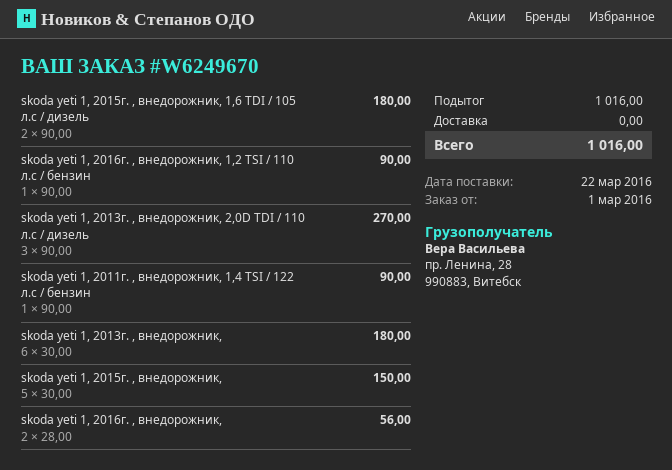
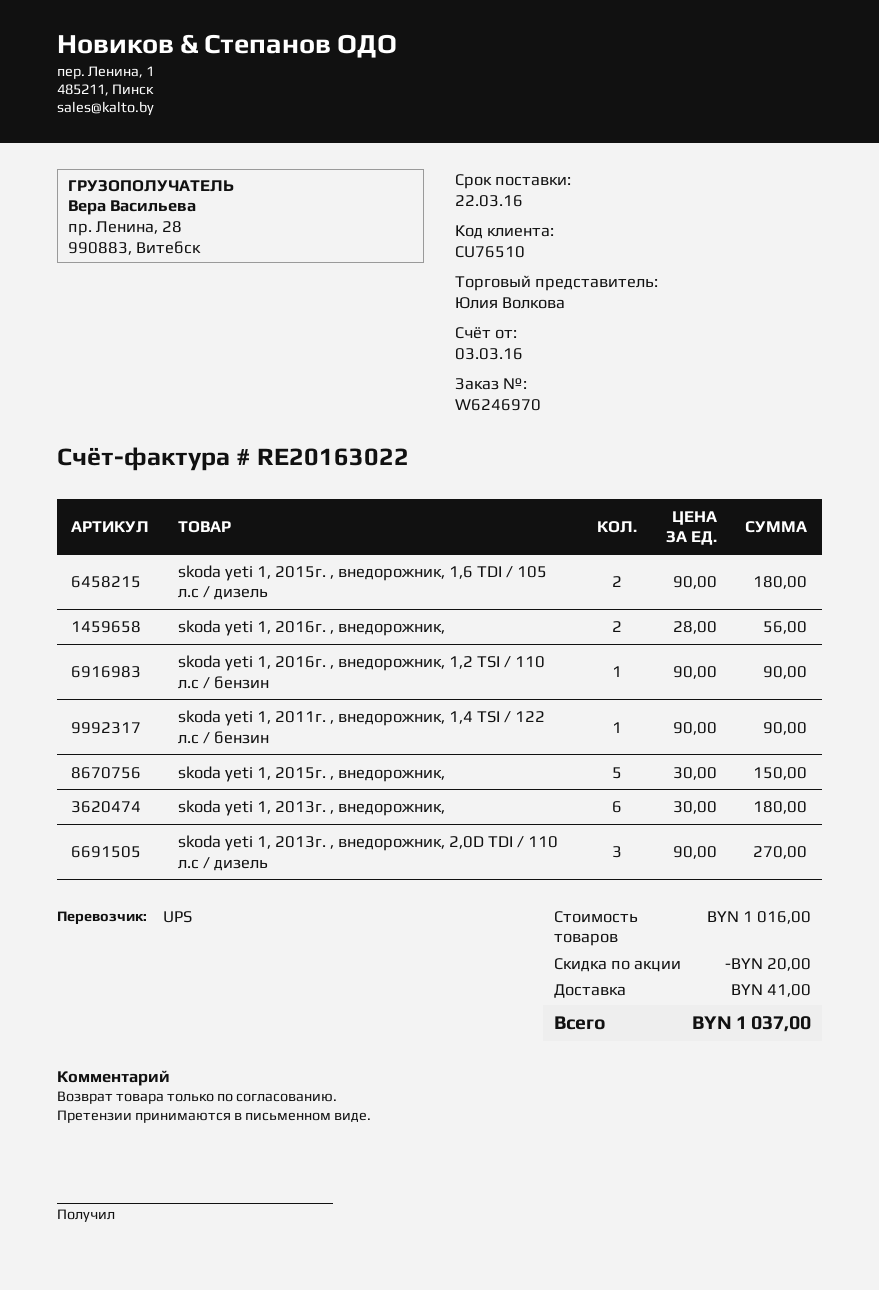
order number: W6249670 -> W6246970
discount: none -> 20.00
shipping: 0.00 -> 41.00
total: 1016.00 -> 1037.00

